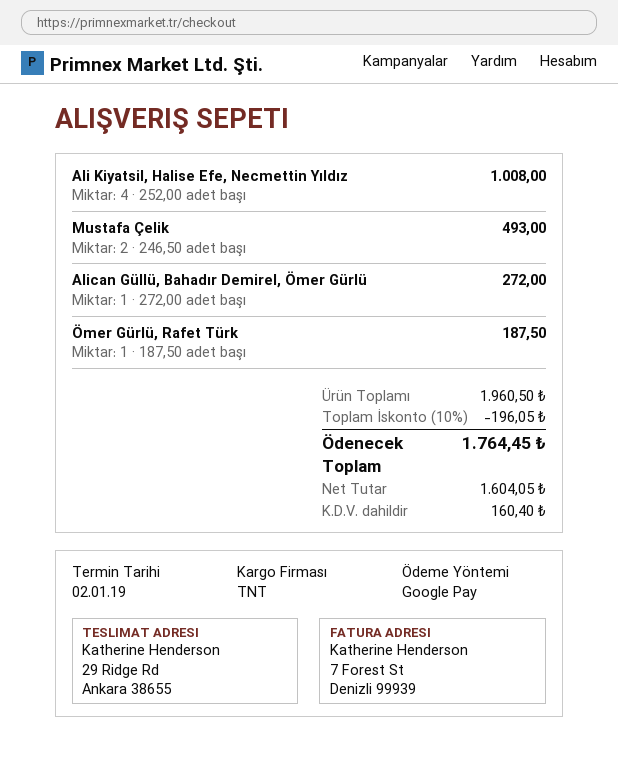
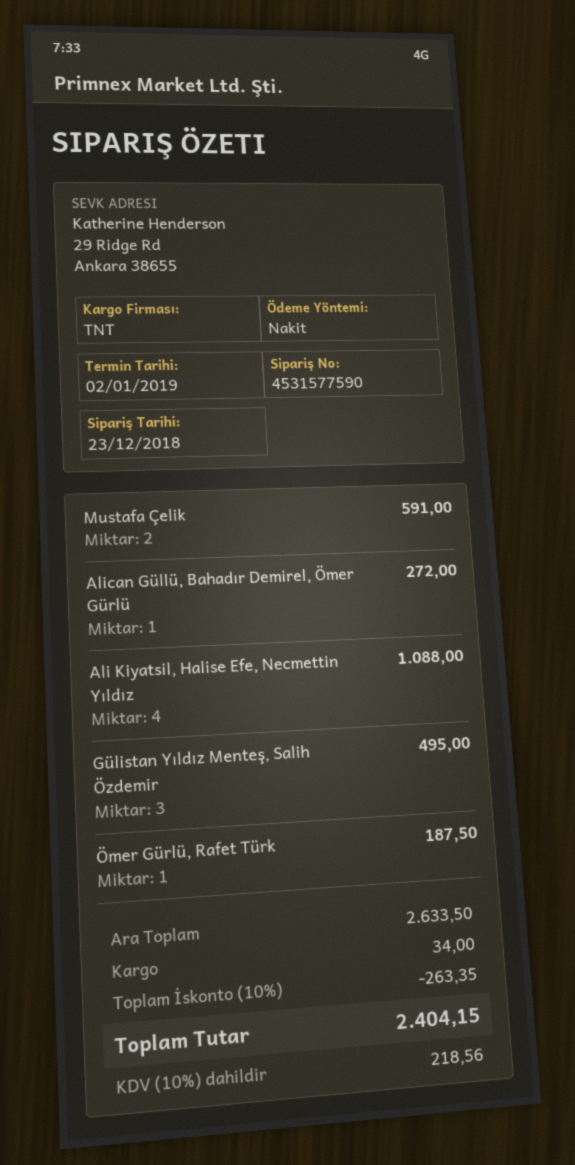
payment method: Google Pay -> cash
Ali Kiyatsil, Halise Efe, Necmettin Yıldız: 4 for 1008.00 -> 4 for 1088.00
Mustafa Çelik: 2 for 493.00 -> 2 for 591.00
Gülistan Yıldız Menteş, Salih Özdemir: none -> 3 for 495.00
subtotal: 1960.50 -> 2633.50
discount: 10% = 196.05 -> 10% = 263.35
shipping: none -> 34.00
tax: 160.40 -> 218.56
total: 1764.45 -> 2404.15

